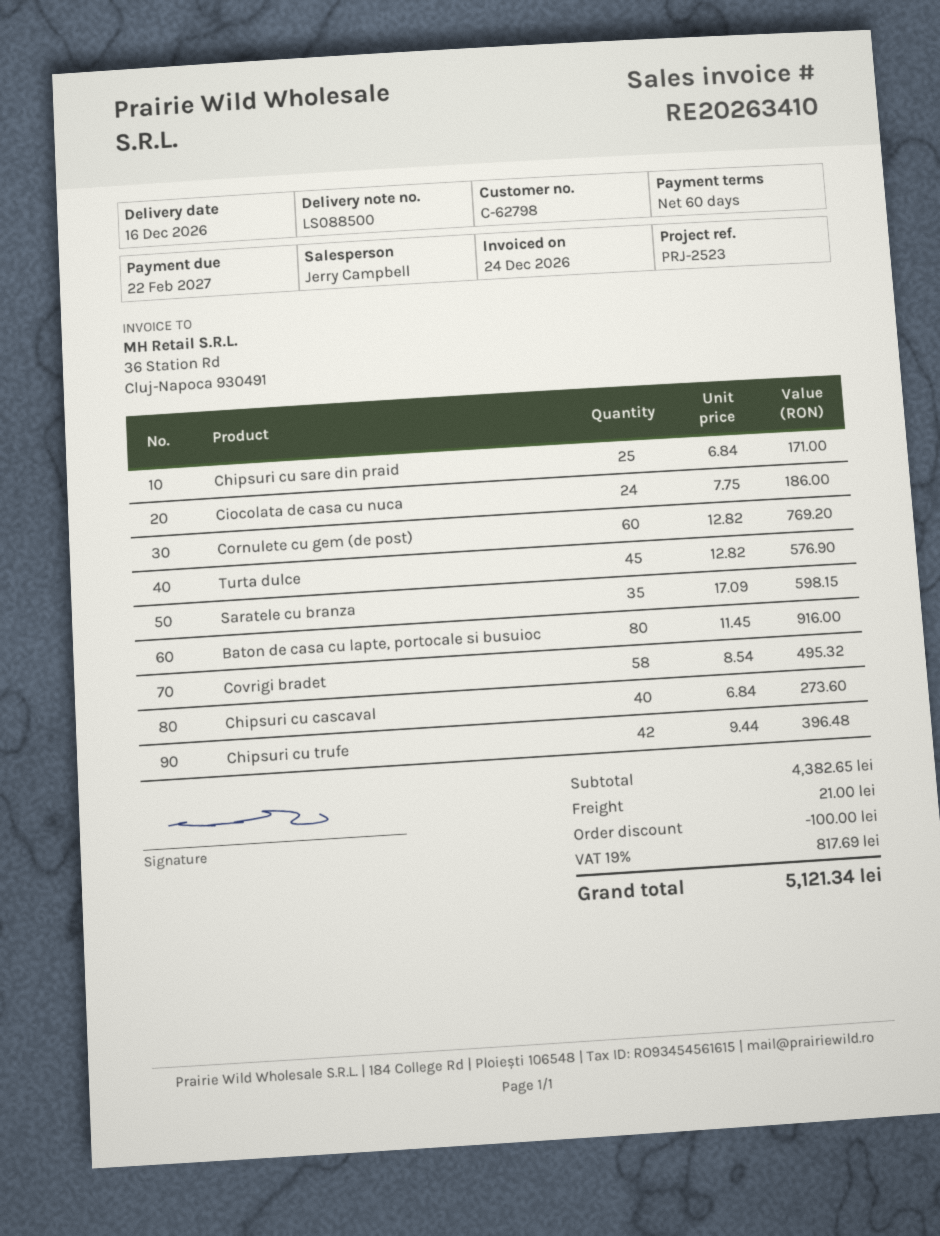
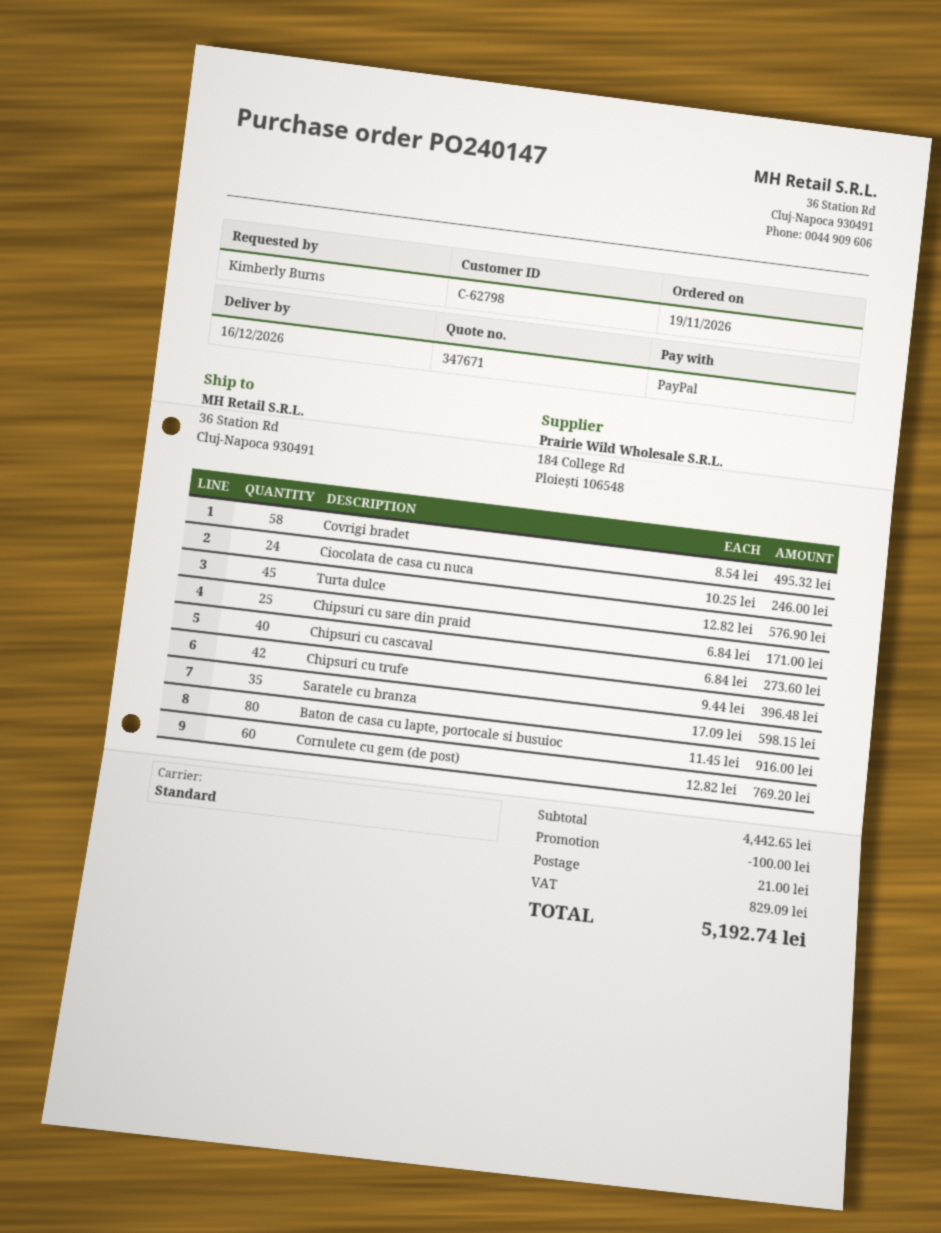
Ciocolata de casa cu nuca: 24 x 7.75 = 186.00 -> 24 x 10.25 = 246.00
subtotal: 4382.65 -> 4442.65
tax: 817.69 -> 829.09
total: 5121.34 -> 5192.74

